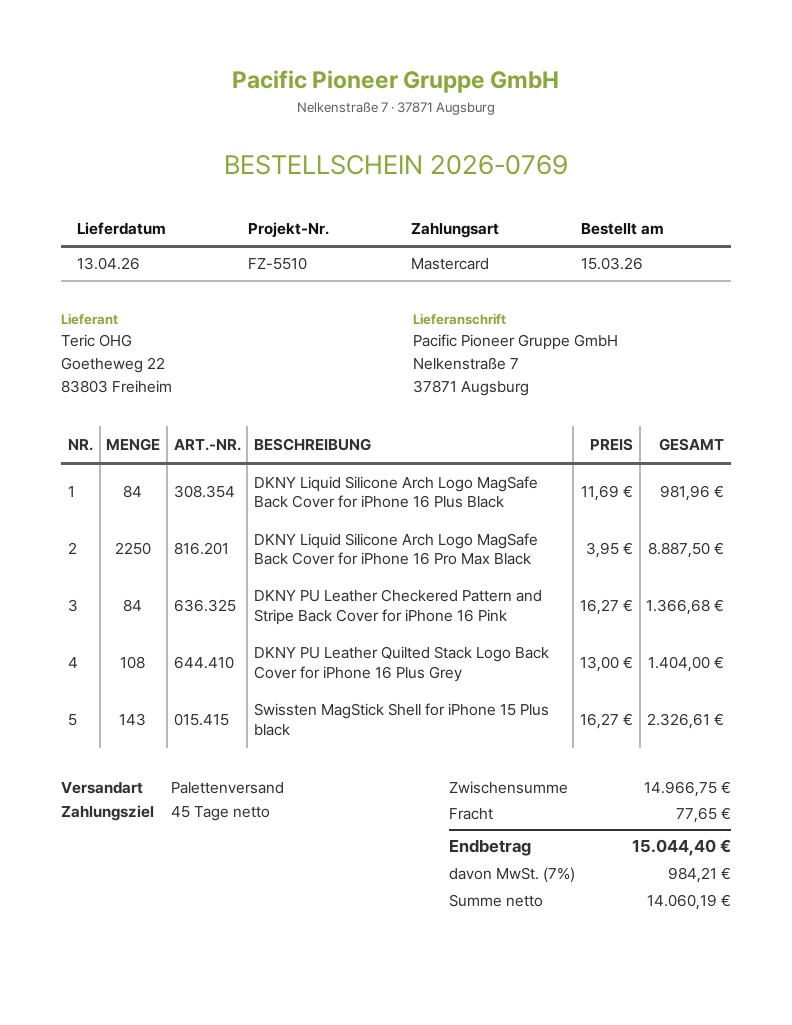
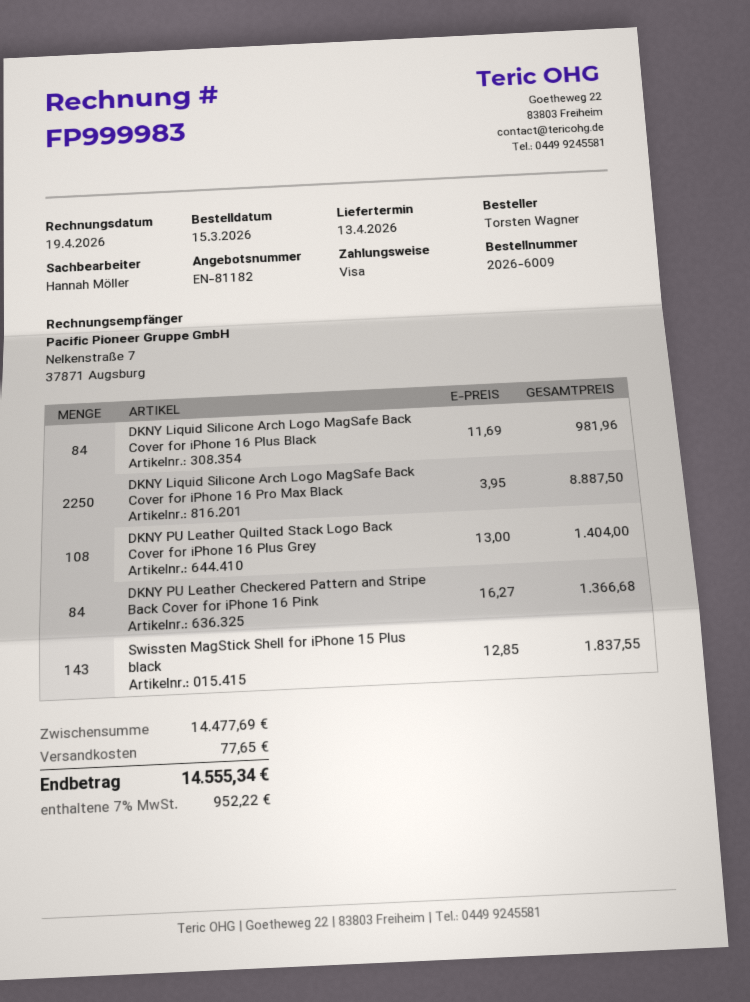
order number: 2026-0769 -> 2026-6009
payment method: Mastercard -> Visa
Swissten MagStick Shell for iPhone 15 Plus black: 143 x 16.27 = 2326.61 -> 143 x 12.85 = 1837.55
subtotal: 14966.75 -> 14477.69
tax: 7% = 984.21 -> 7% = 952.22
total: 15044.40 -> 14555.34

